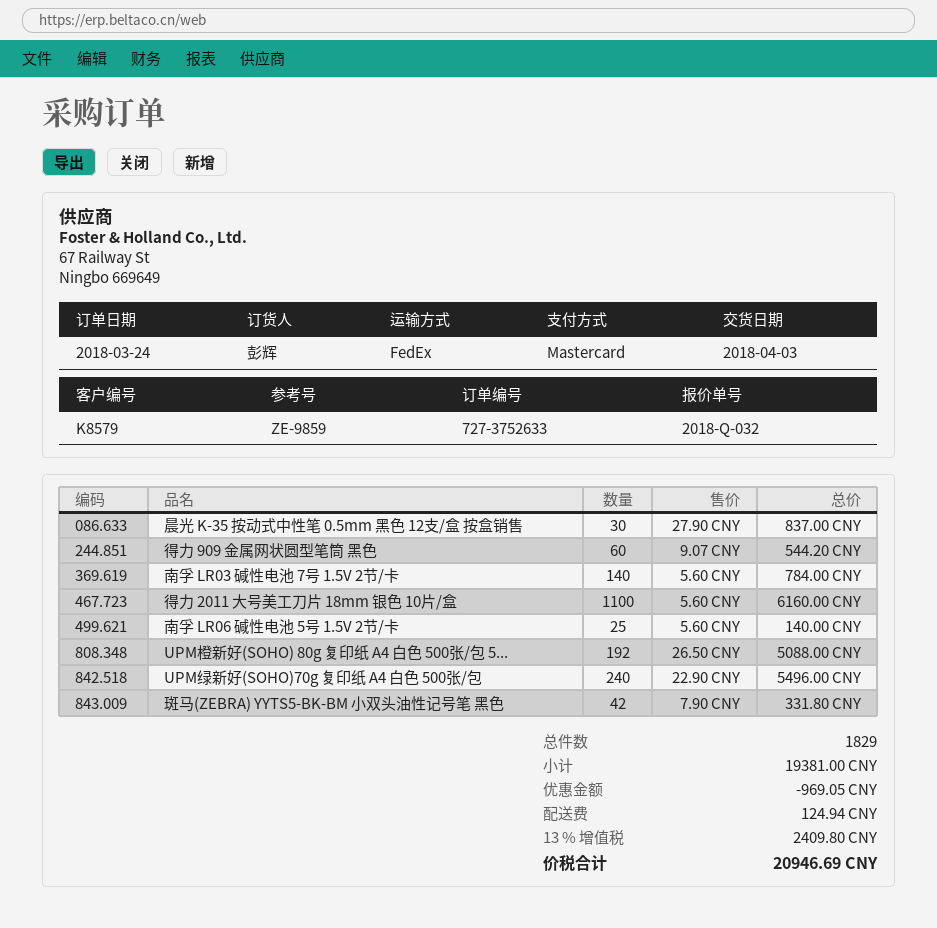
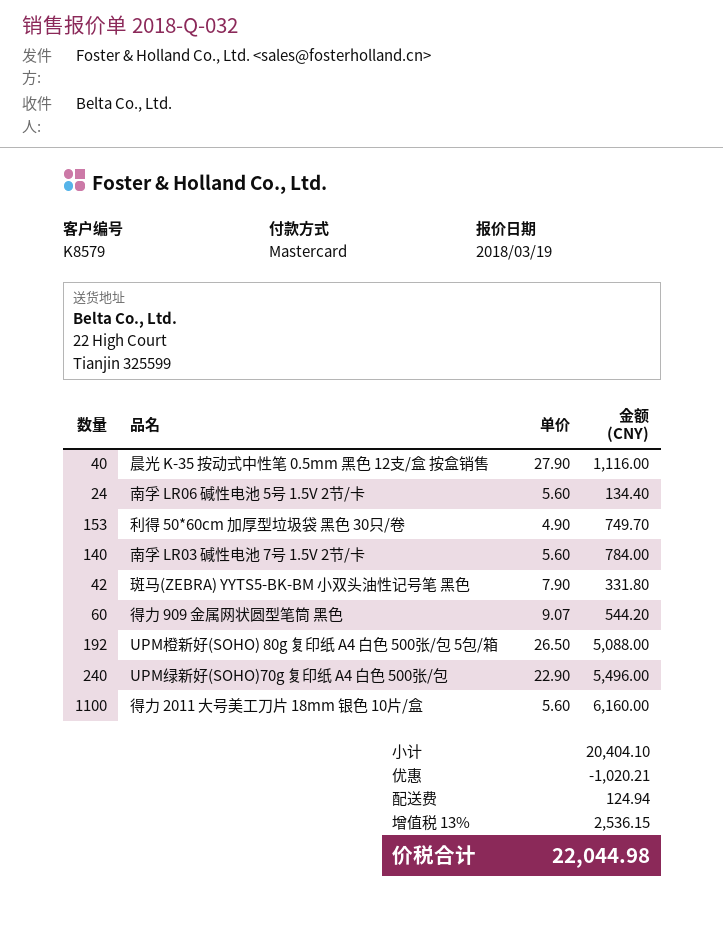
晨光 K-35 按动式中性笔 0.5mm 黑色 12支/盒 按盒销售: 30 x 27.90 = 837.00 -> 40 x 27.90 = 1116.00
南孚 LR06 碱性电池 5号 1.5V 2节/卡: 25 x 5.60 = 140.00 -> 24 x 5.60 = 134.40
利得 50*60cm 加厚型垃圾袋 黑色 30只/卷: none -> 153 x 4.90 = 749.70
subtotal: 19381.00 -> 20404.10
discount: 969.05 -> 1020.21
tax: 13% = 2409.80 -> 13% = 2536.15
total: 20946.69 -> 22044.98

